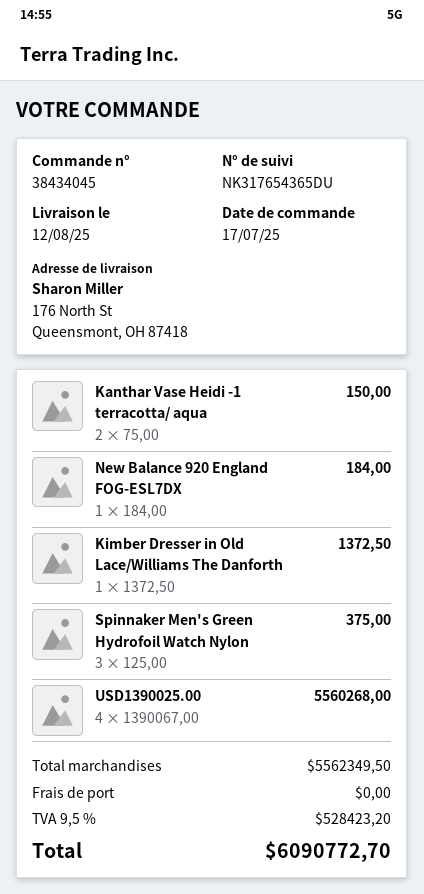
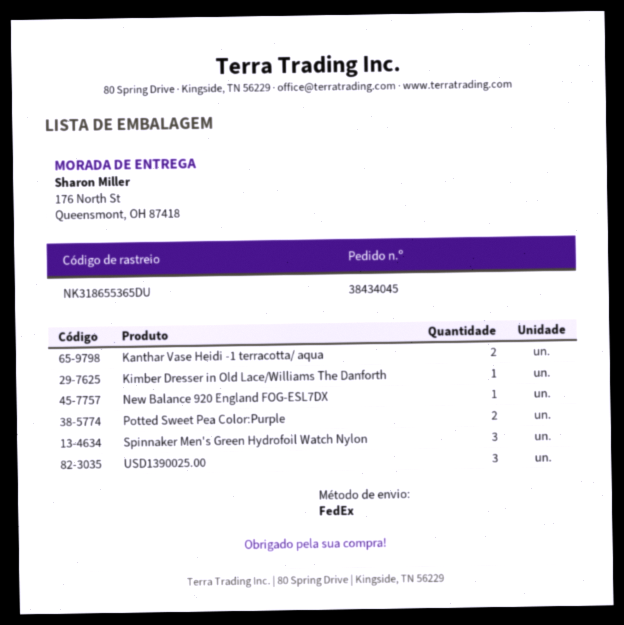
tracking number: NK317654365DU -> NK318655365DU
USD1390025.00: 4 -> 3
Potted Sweet Pea Color:Purple: none -> 2

